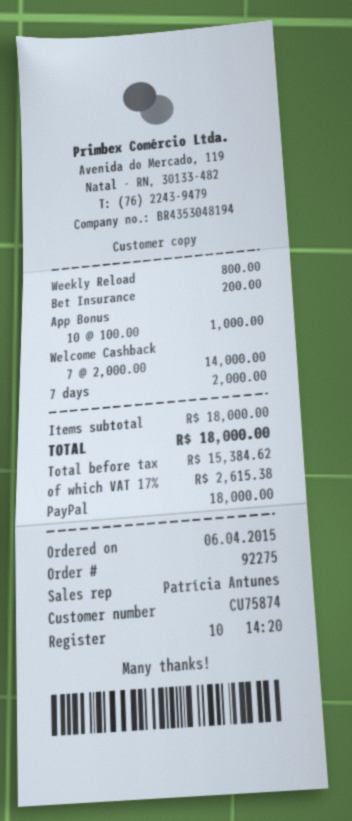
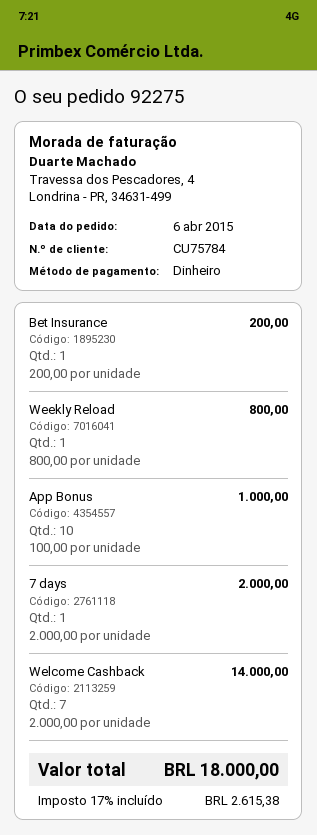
customer number: CU75874 -> CU75784
payment method: PayPal -> cash

